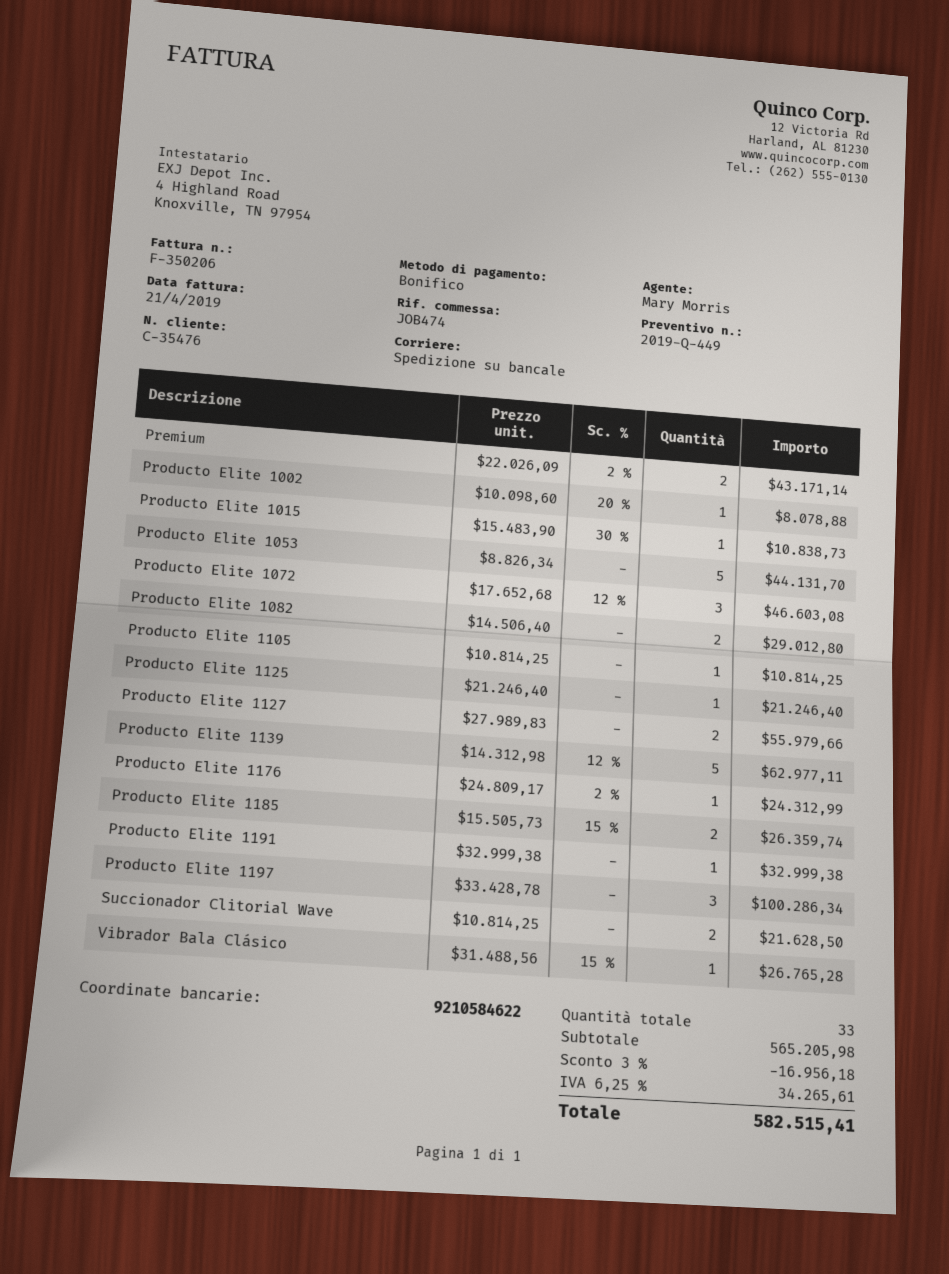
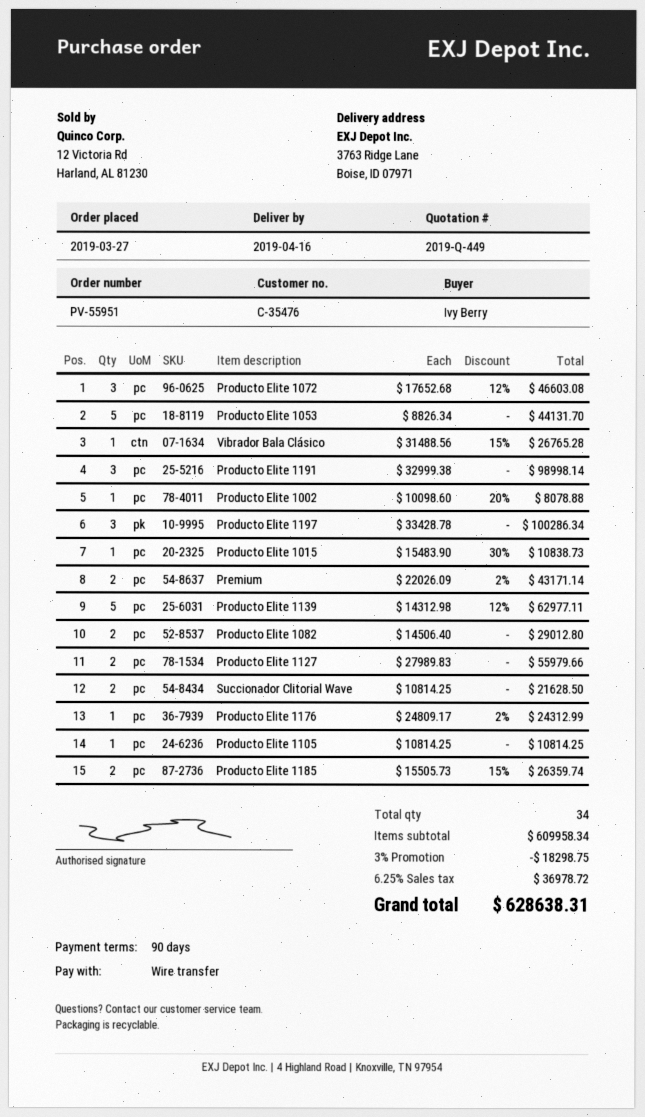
Producto Elite 1125: 1 x 21246.40 = 21246.40 -> none
Producto Elite 1191: 1 x 32999.38 = 32999.38 -> 3 x 32999.38 = 98998.14
total quantity: 33 -> 34
subtotal: 565205.98 -> 609958.34
discount: 3% = 16956.18 -> 3% = 18298.75
tax: 6.25% = 34265.61 -> 6.25% = 36978.72
total: 582515.41 -> 628638.31

